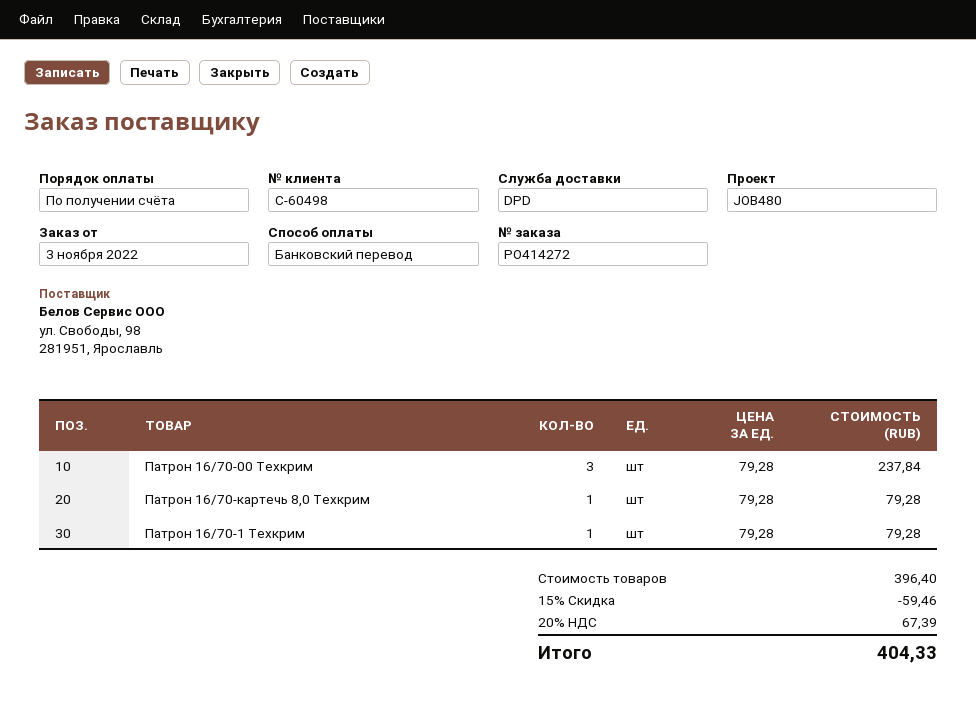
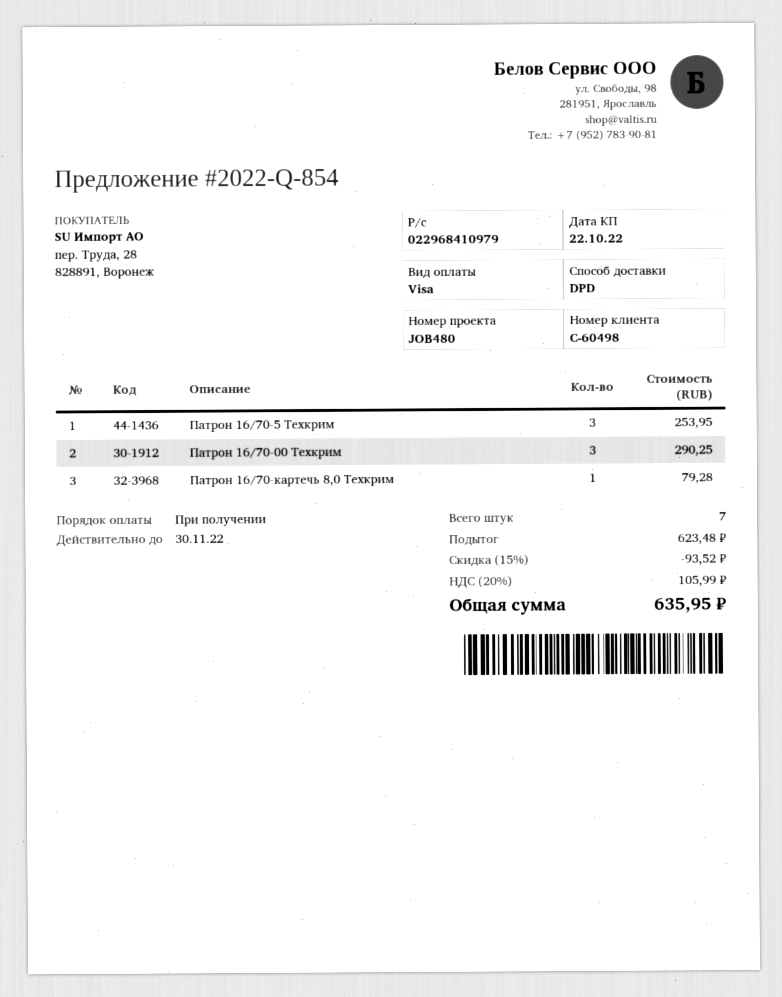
payment method: bank transfer -> Visa
Патрон 16/70-00 Техкрим: 3 for 237.84 -> 3 for 290.25
Патрон 16/70-1 Техкрим: 1 for 79.28 -> none
Патрон 16/70-5 Техкрим: none -> 3 for 253.95
subtotal: 396.40 -> 623.48
discount: 15% = 59.46 -> 15% = 93.52
tax: 20% = 67.39 -> 20% = 105.99
total: 404.33 -> 635.95

